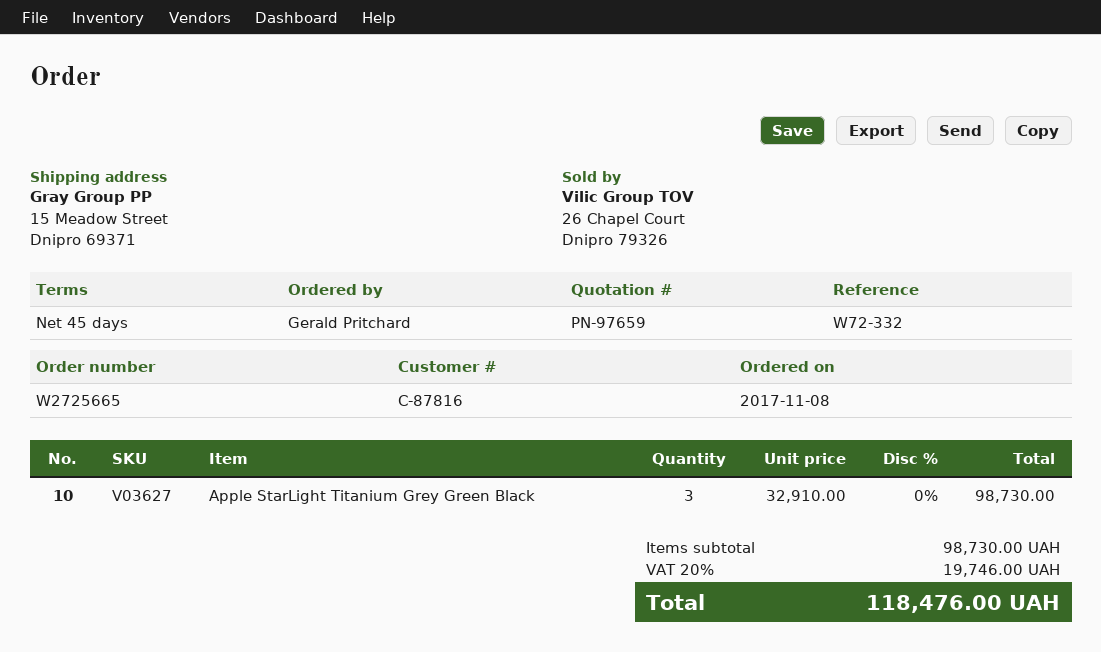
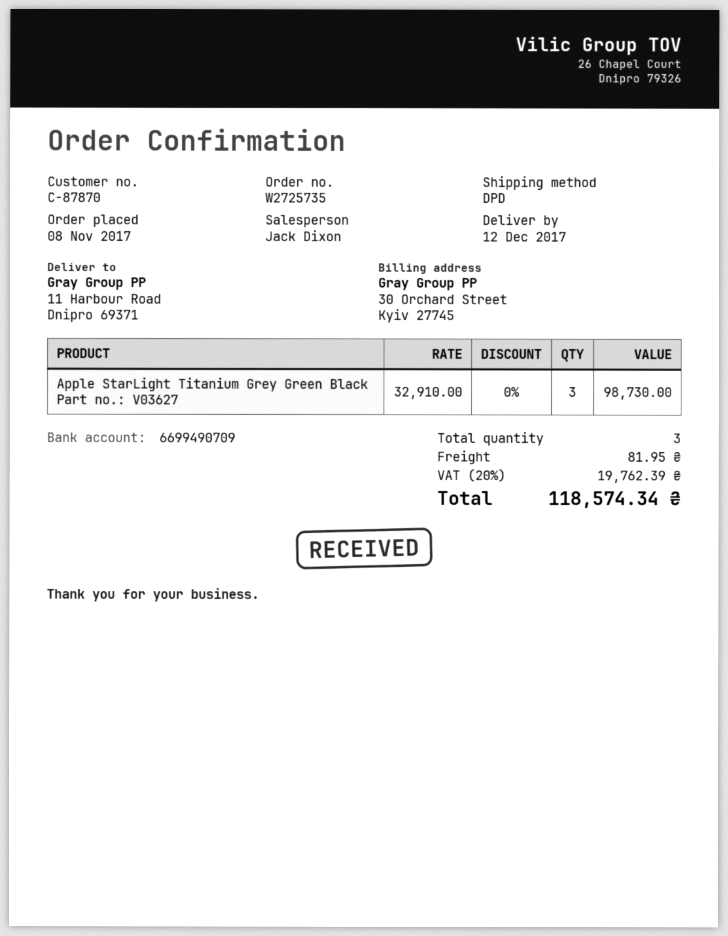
order number: W2725665 -> W2725735
customer number: C-87816 -> C-87870
ship to: 15 Meadow Street, Dnipro 69371 -> 11 Harbour Road, Dnipro 69371
shipping: none -> 81.95
tax: 20% = 19746.00 -> 20% = 19762.39
total: 118476.00 -> 118574.34

